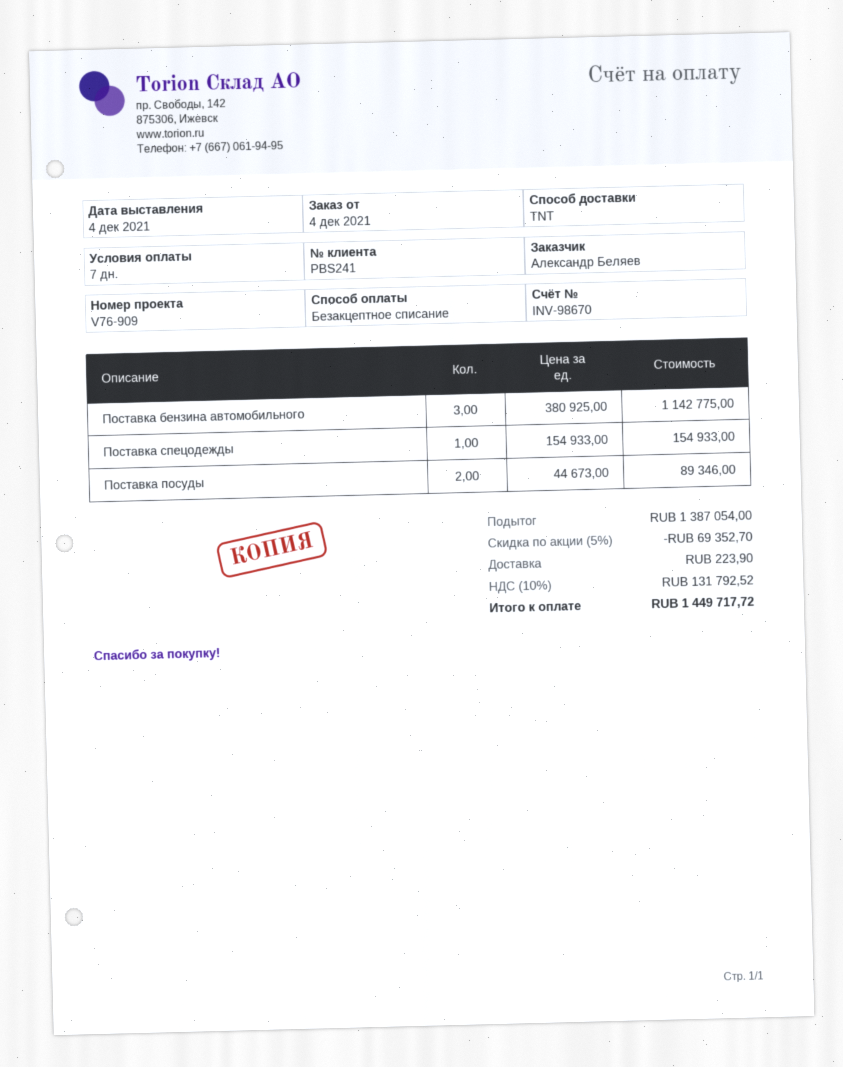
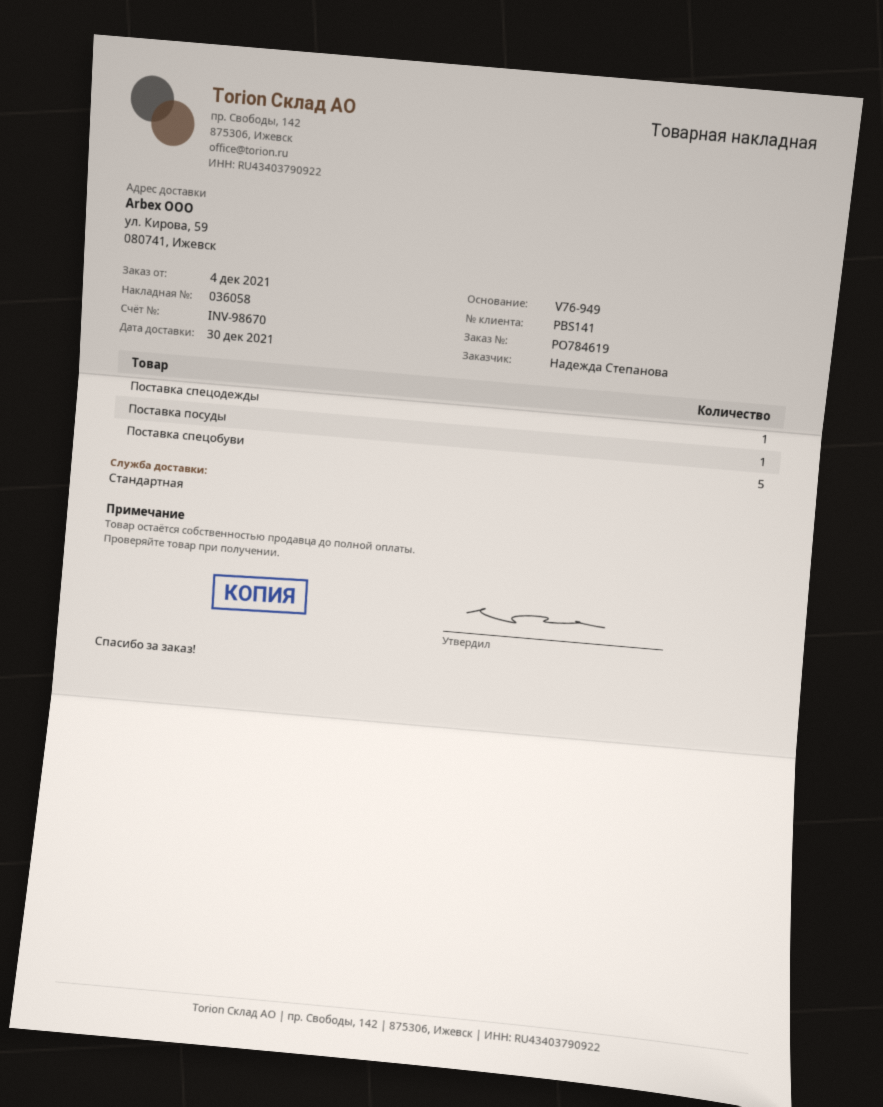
customer number: PBS241 -> PBS141
reference: V76-909 -> V76-949
ordered by: Александр Беляев -> Надежда Степанова
shipping method: TNT -> standard
Поставка бензина автомобильного: 3 -> none
Поставка посуды: 2 -> 1
Поставка спецобуви: none -> 5

